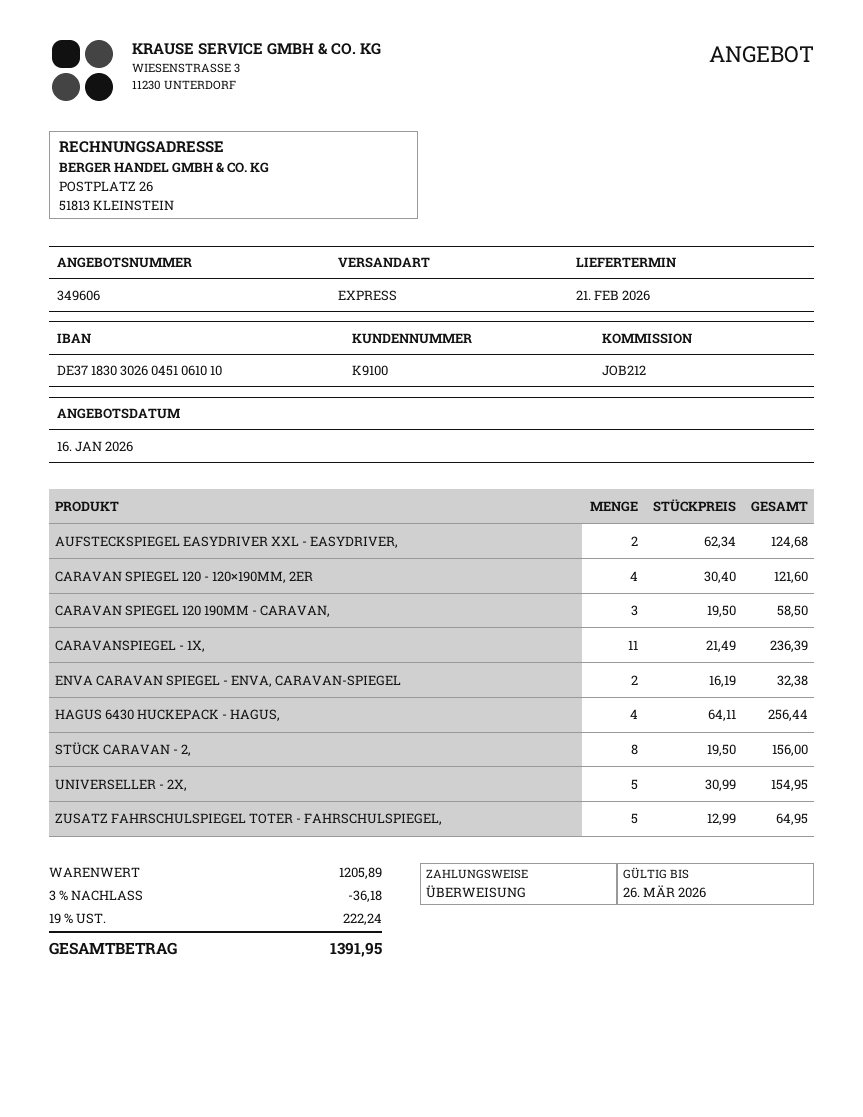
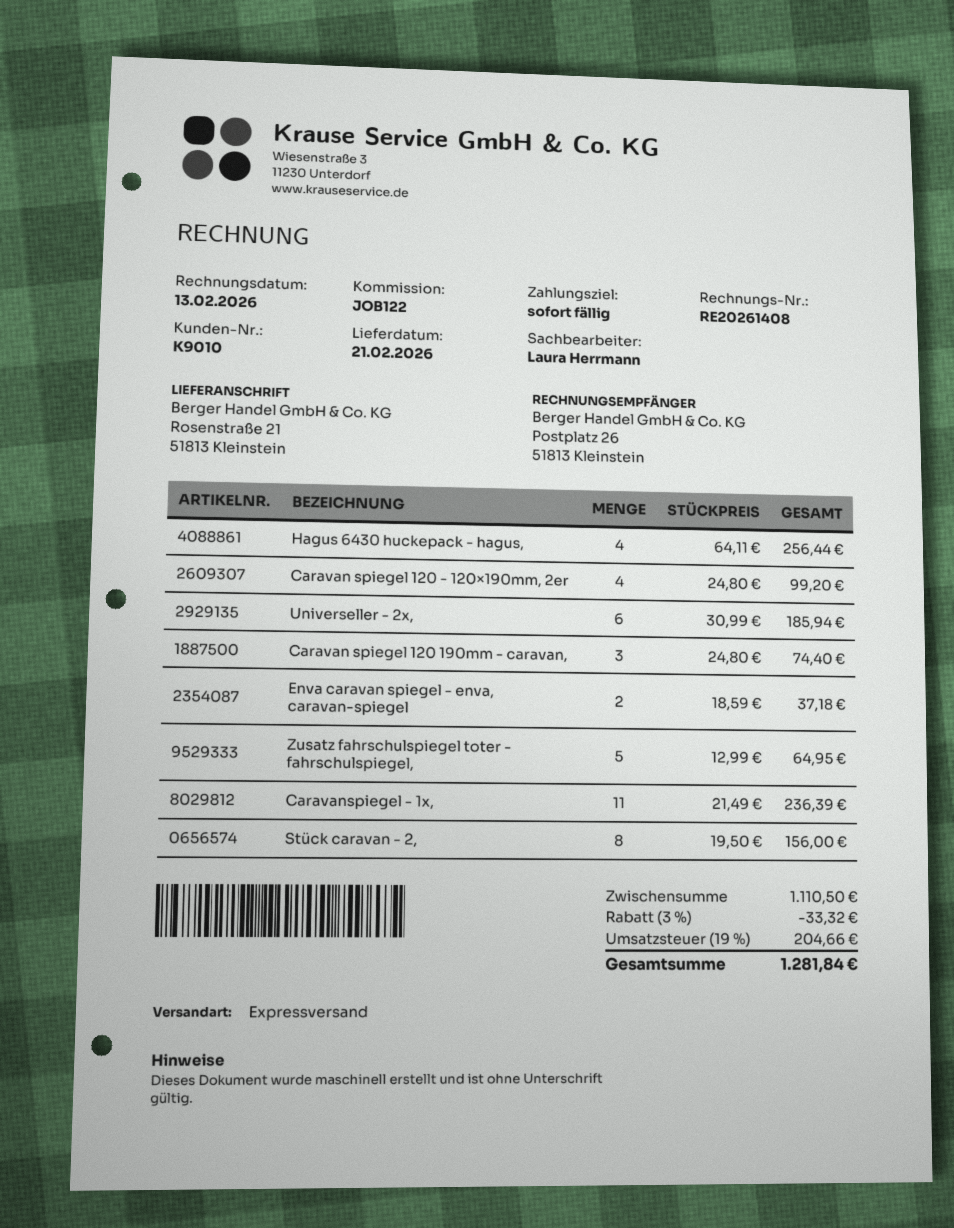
customer number: K9100 -> K9010
reference: JOB212 -> JOB122
AUFSTECKSPIEGEL EASYDRIVER XXL - EASYDRIVER,: 2 x 62.34 = 124.68 -> none
CARAVAN SPIEGEL 120 - 120×190MM, 2ER: 4 x 30.40 = 121.60 -> 4 x 24.80 = 99.20
CARAVAN SPIEGEL 120 190MM - CARAVAN,: 3 x 19.50 = 58.50 -> 3 x 24.80 = 74.40
ENVA CARAVAN SPIEGEL - ENVA, CARAVAN-SPIEGEL: 2 x 16.19 = 32.38 -> 2 x 18.59 = 37.18
UNIVERSELLER - 2X,: 5 x 30.99 = 154.95 -> 6 x 30.99 = 185.94
subtotal: 1205.89 -> 1110.50
discount: 3% = 36.18 -> 3% = 33.32
tax: 19% = 222.24 -> 19% = 204.66
total: 1391.95 -> 1281.84

